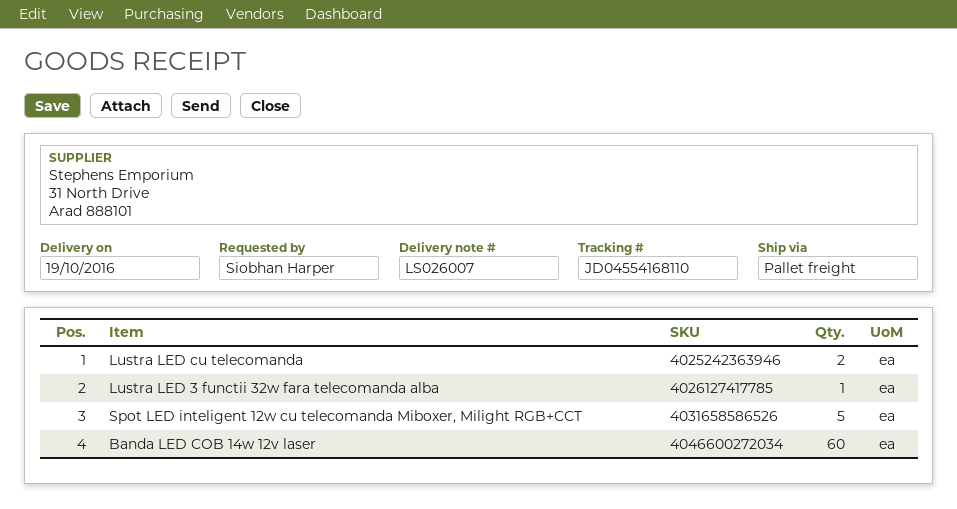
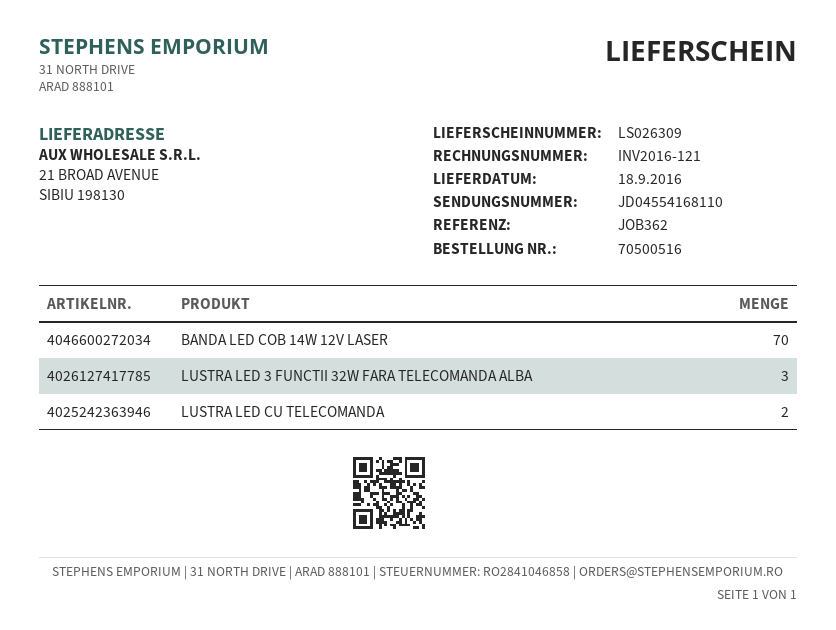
delivery note number: LS026007 -> LS026309
delivery date: 2016-10-19 -> 2016-09-18
Lustra LED 3 functii 32w fara telecomanda alba: 1 -> 3
Spot LED inteligent 12w cu telecomanda Miboxer, Milight RGB+CCT: 5 -> none
Banda LED COB 14w 12v laser: 60 -> 70

